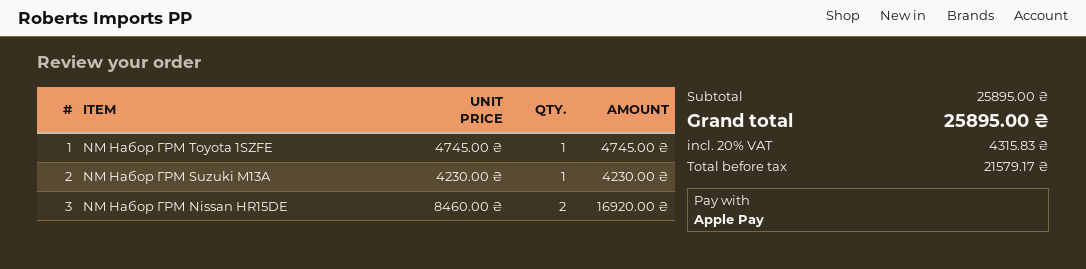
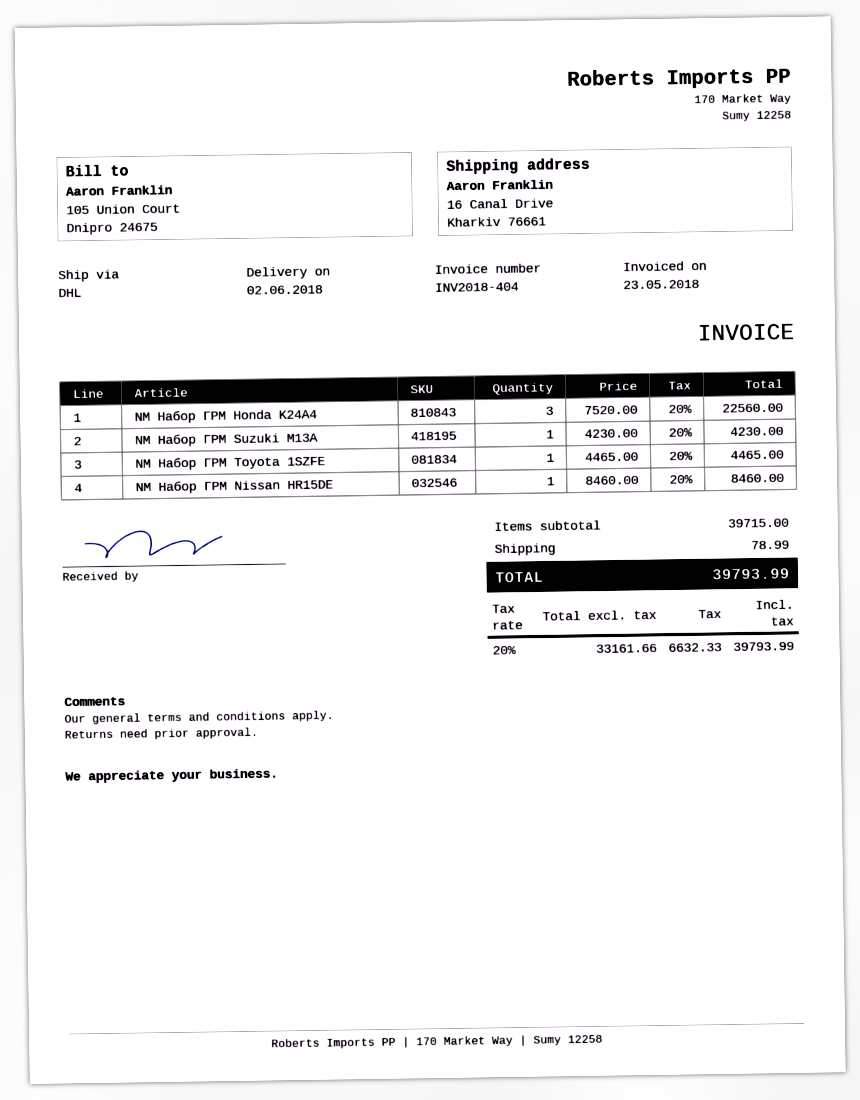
NM Набор ГРМ Toyota 1SZFE: 1 x 4745.00 = 4745.00 -> 1 x 4465.00 = 4465.00
NM Набор ГРМ Nissan HR15DE: 2 x 8460.00 = 16920.00 -> 1 x 8460.00 = 8460.00
NM Набор ГРМ Honda K24A4: none -> 3 x 7520.00 = 22560.00
subtotal: 25895.00 -> 39715.00
shipping: none -> 78.99
net: 21579.17 -> 33161.66
tax: 20% = 4315.83 -> 20% = 6632.33
total: 25895.00 -> 39793.99

